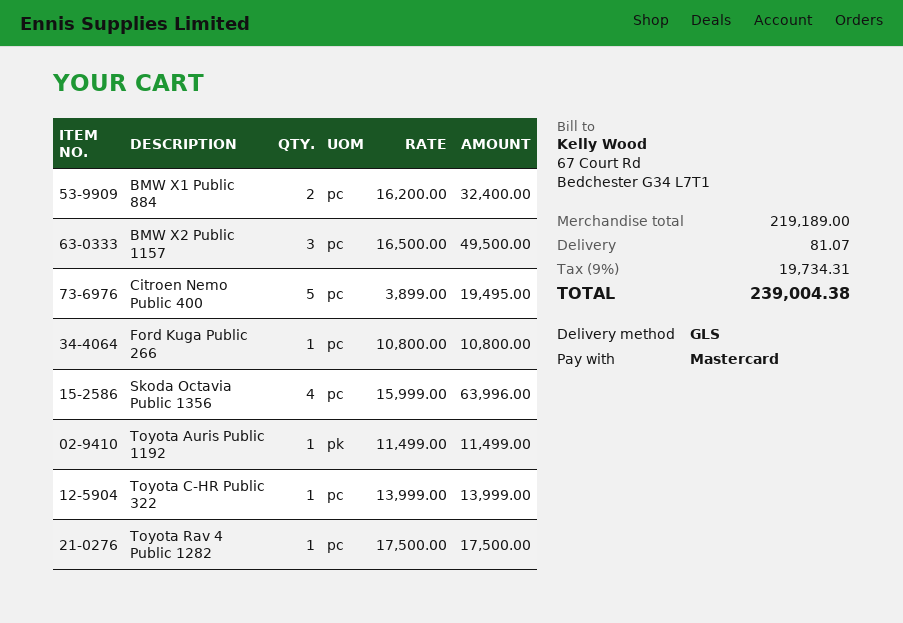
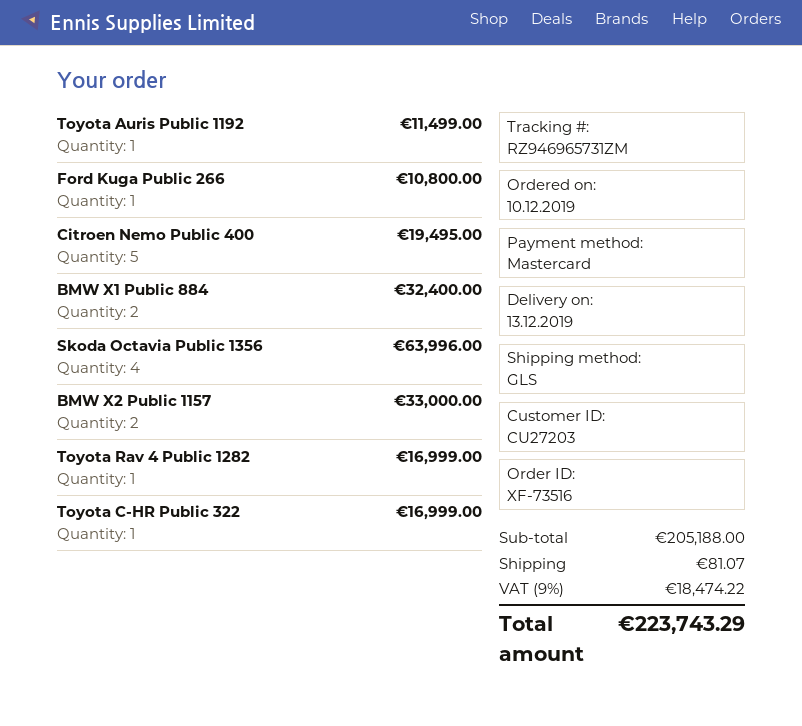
BMW X2 Public 1157: 3 for 49500.00 -> 2 for 33000.00
Toyota C-HR Public 322: 1 for 13999.00 -> 1 for 16999.00
Toyota Rav 4 Public 1282: 1 for 17500.00 -> 1 for 16999.00
subtotal: 219189.00 -> 205188.00
tax: 9% = 19734.31 -> 9% = 18474.22
total: 239004.38 -> 223743.29

